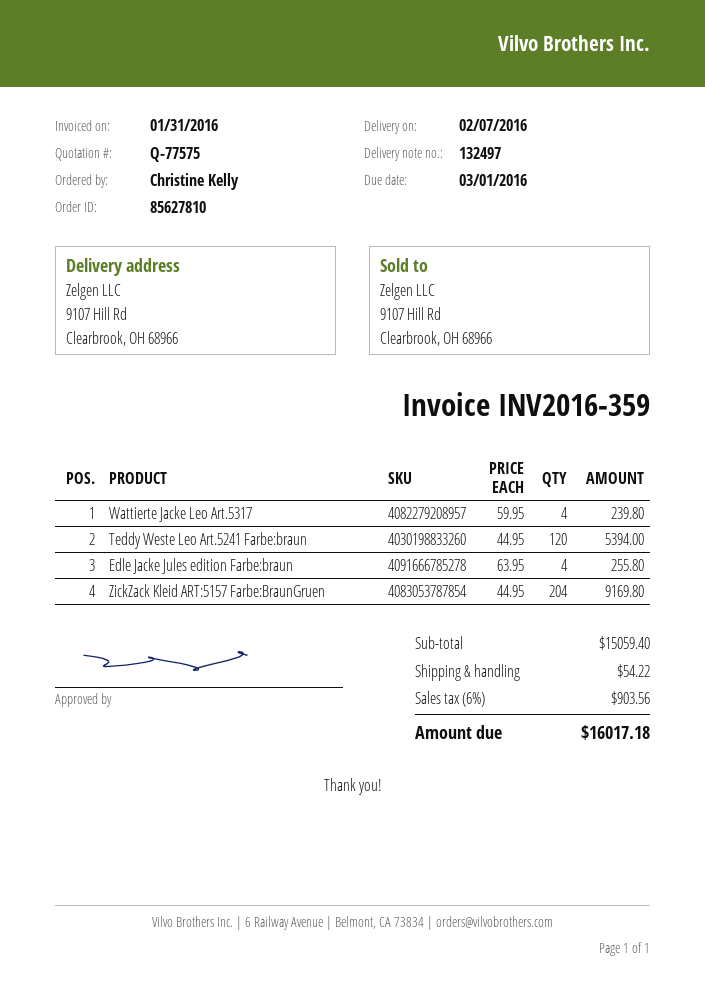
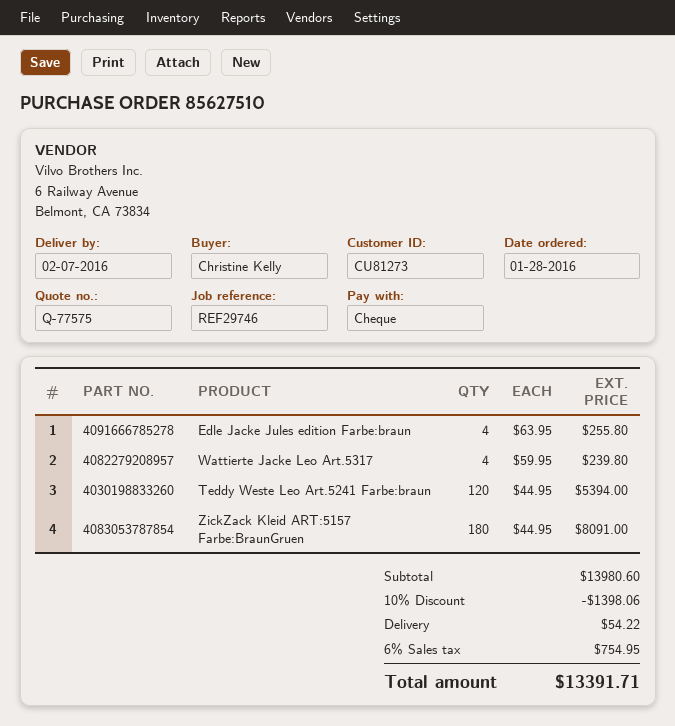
order number: 85627810 -> 85627510
ZickZack Kleid ART:5157 Farbe:BraunGruen: 204 x 44.95 = 9169.80 -> 180 x 44.95 = 8091.00
subtotal: 15059.40 -> 13980.60
discount: none -> 10% = 1398.06
tax: 6% = 903.56 -> 6% = 754.95
total: 16017.18 -> 13391.71

